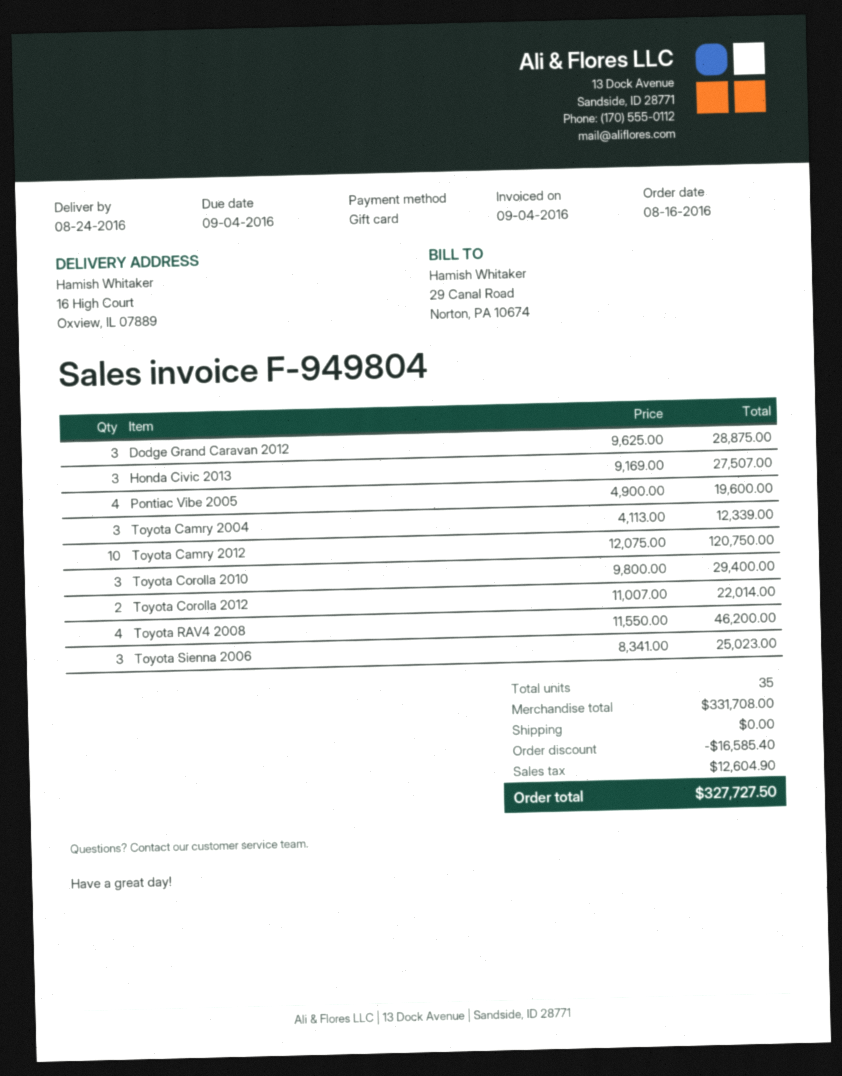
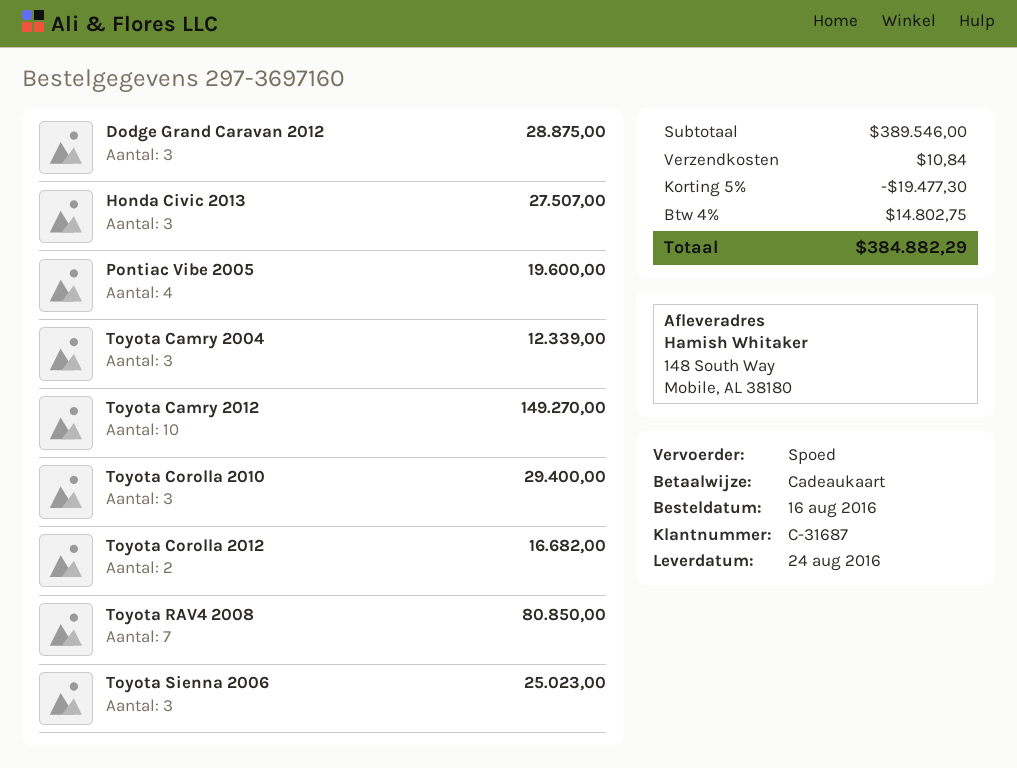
ship to: 16 High Court, Oxview, IL 07889 -> 148 South Way, Mobile, AL 38180
Toyota Camry 2012: 10 for 120750.00 -> 10 for 149270.00
Toyota Corolla 2012: 2 for 22014.00 -> 2 for 16682.00
Toyota RAV4 2008: 4 for 46200.00 -> 7 for 80850.00
subtotal: 331708.00 -> 389546.00
discount: 16585.40 -> 19477.30
shipping: 0.00 -> 10.84
tax: 12604.90 -> 14802.75
total: 327727.50 -> 384882.29

